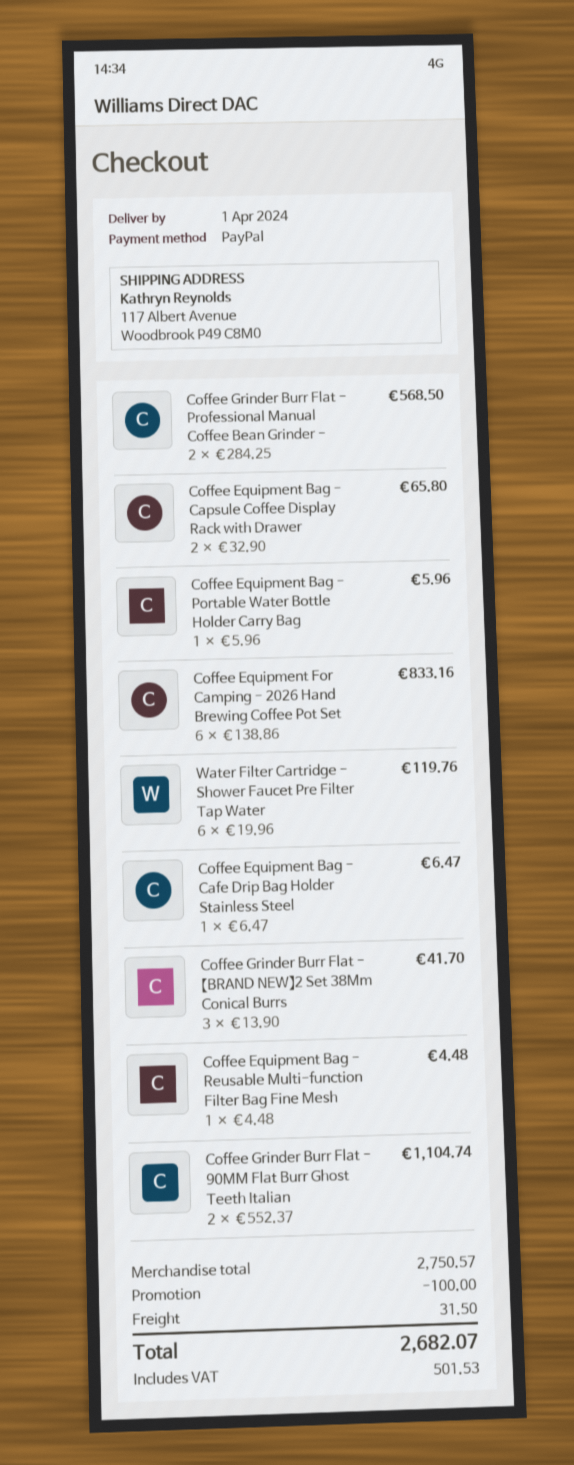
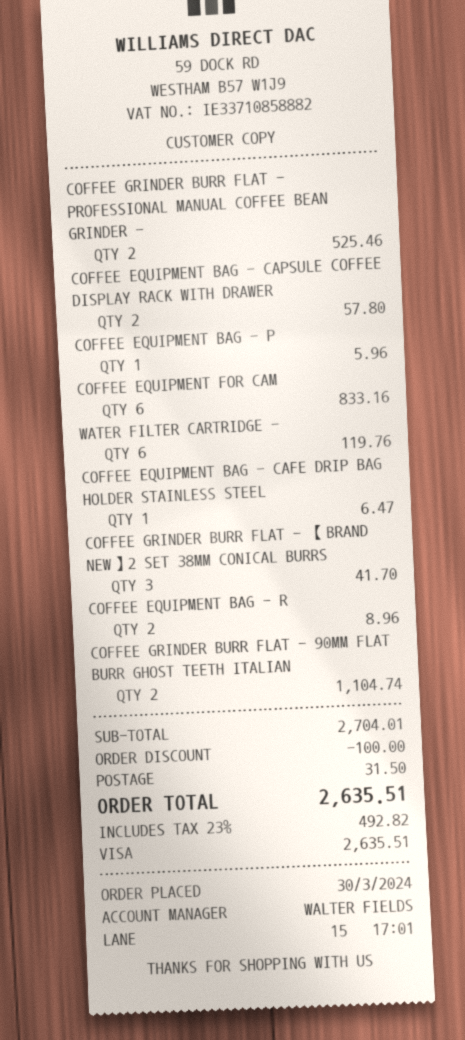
payment method: PayPal -> Visa
Coffee Grinder Burr Flat - Professional Manual Coffee Bean Grinder -: 2 for 568.50 -> 2 for 525.46
Coffee Equipment Bag - Capsule Coffee Display Rack with Drawer: 2 for 65.80 -> 2 for 57.80
Coffee Equipment Bag - Reusable Multi-function Filter Bag Fine Mesh: 1 for 4.48 -> 2 for 8.96
subtotal: 2750.57 -> 2704.01
tax: 501.53 -> 492.82
total: 2682.07 -> 2635.51

